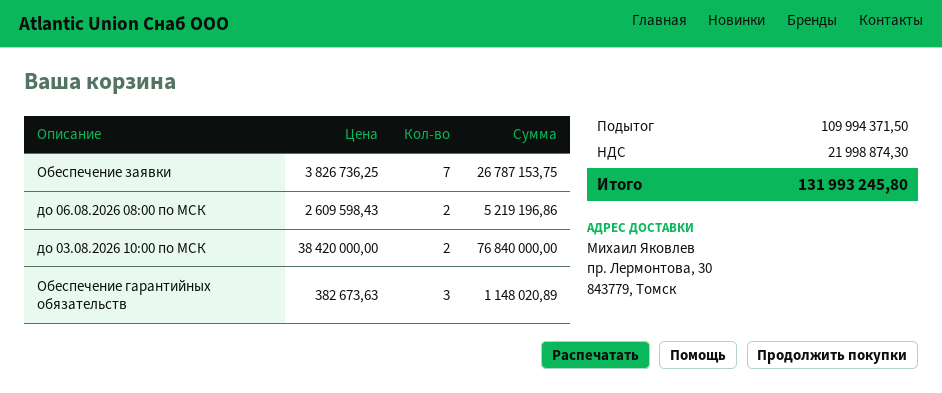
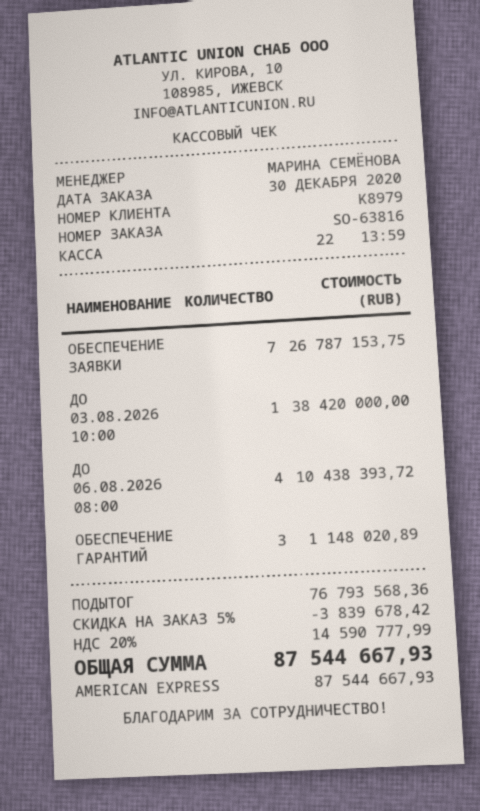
до 06.08.2026 08:00 по МСК: 2 for 5219196.86 -> 4 for 10438393.72
до 03.08.2026 10:00 по МСК: 2 for 76840000.00 -> 1 for 38420000.00
subtotal: 109994371.50 -> 76793568.36
discount: none -> 5% = 3839678.42
tax: 21998874.30 -> 14590777.99
total: 131993245.80 -> 87544667.93

